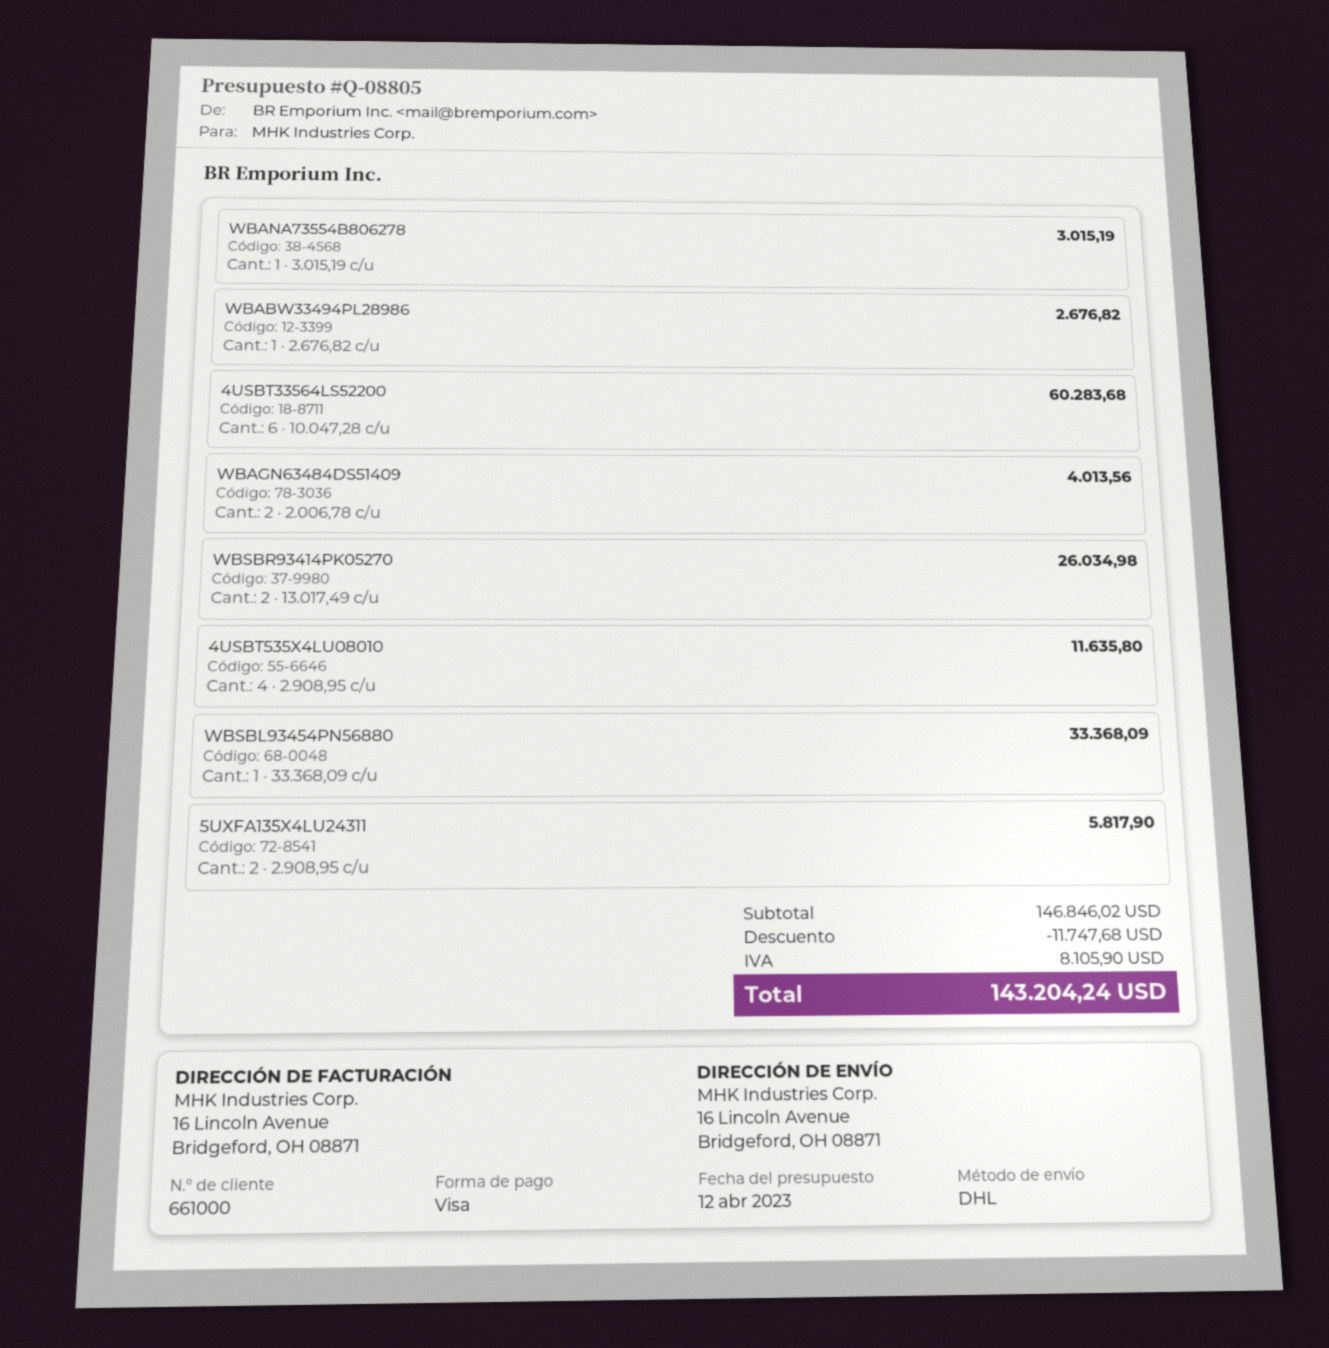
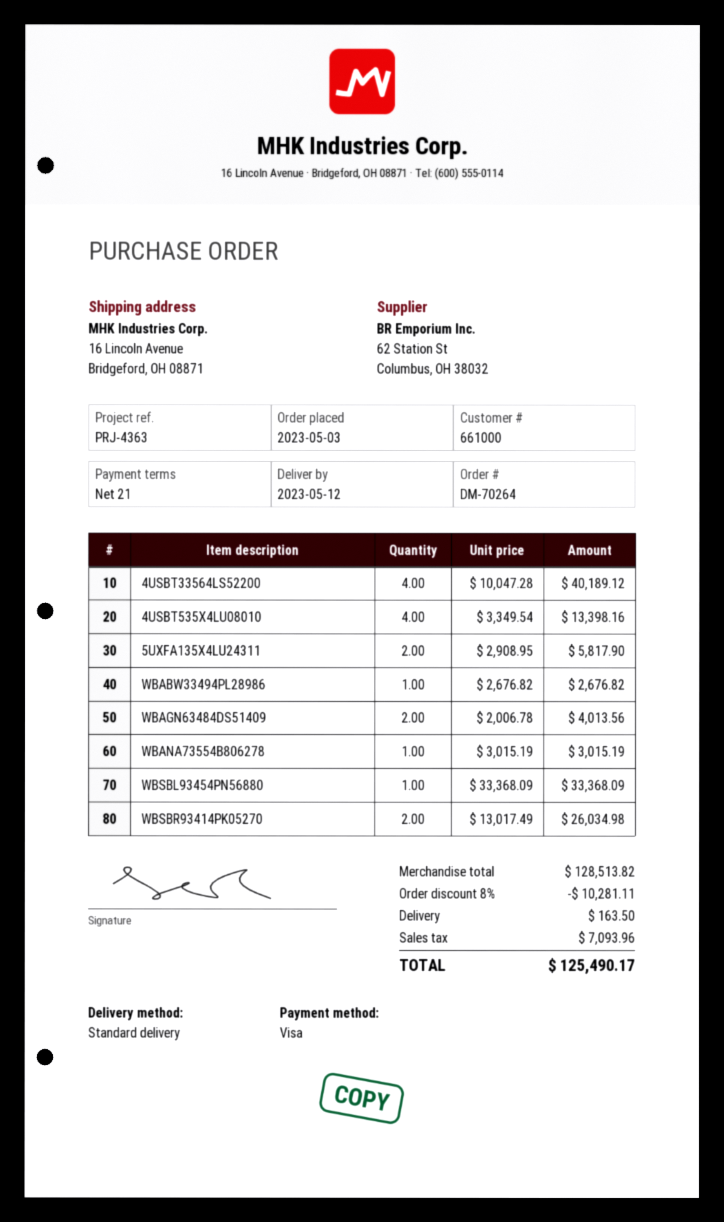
shipping method: DHL -> standard
4USBT33564LS52200: 6 x 10047.28 = 60283.68 -> 4 x 10047.28 = 40189.12
4USBT535X4LU08010: 4 x 2908.95 = 11635.80 -> 4 x 3349.54 = 13398.16
subtotal: 146846.02 -> 128513.82
discount: 11747.68 -> 10281.11
shipping: none -> 163.50
tax: 8105.90 -> 7093.96
total: 143204.24 -> 125490.17

